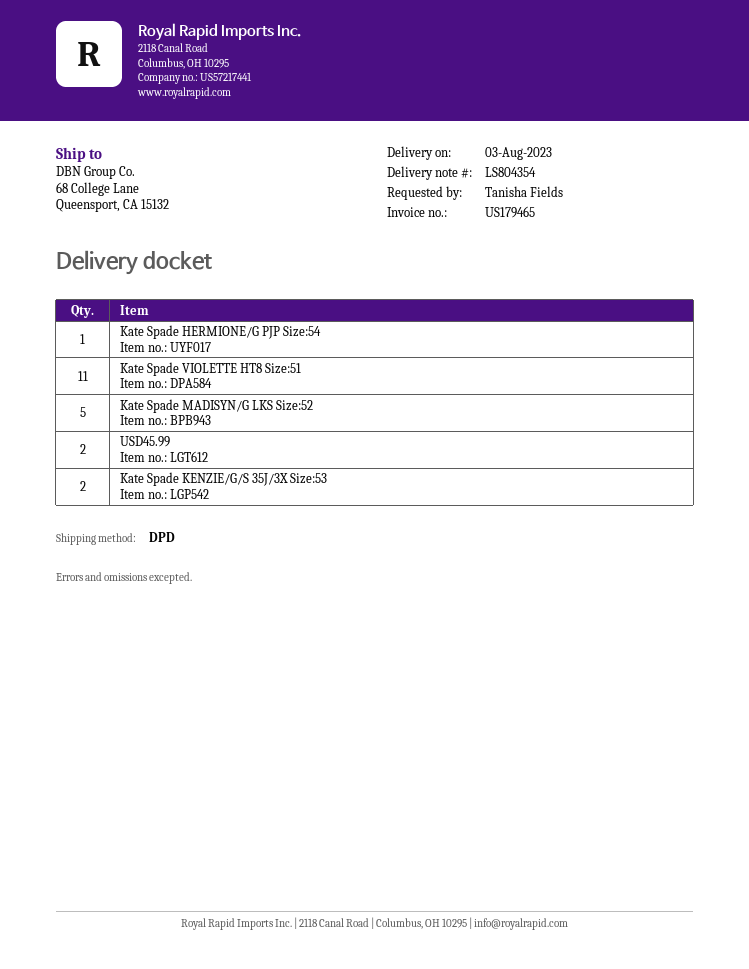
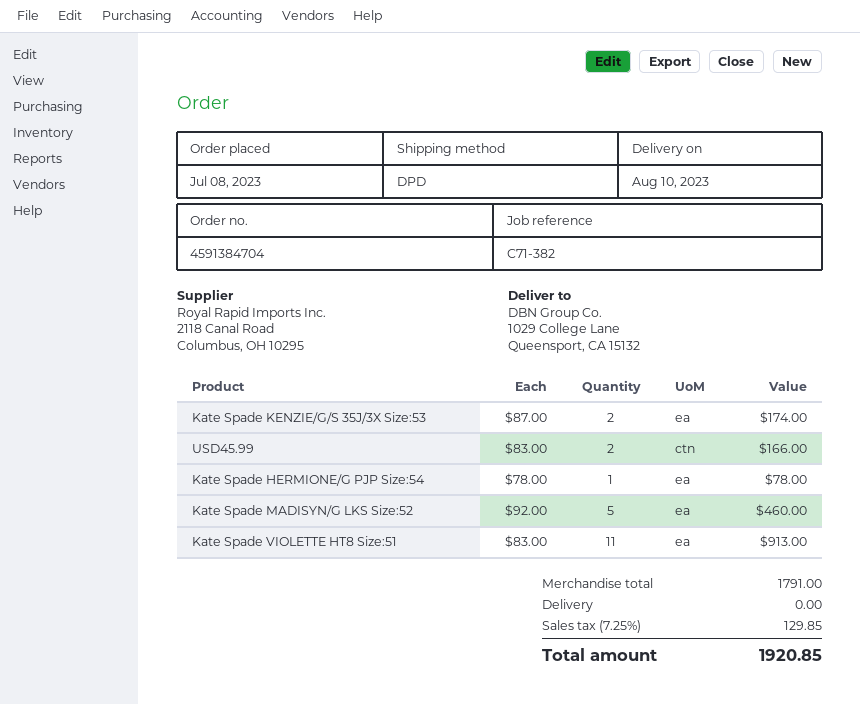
delivery date: 2023-08-03 -> 2023-08-10
ship to: 68 College Lane, Queensport, CA 15132 -> 1029 College Lane, Queensport, CA 15132

